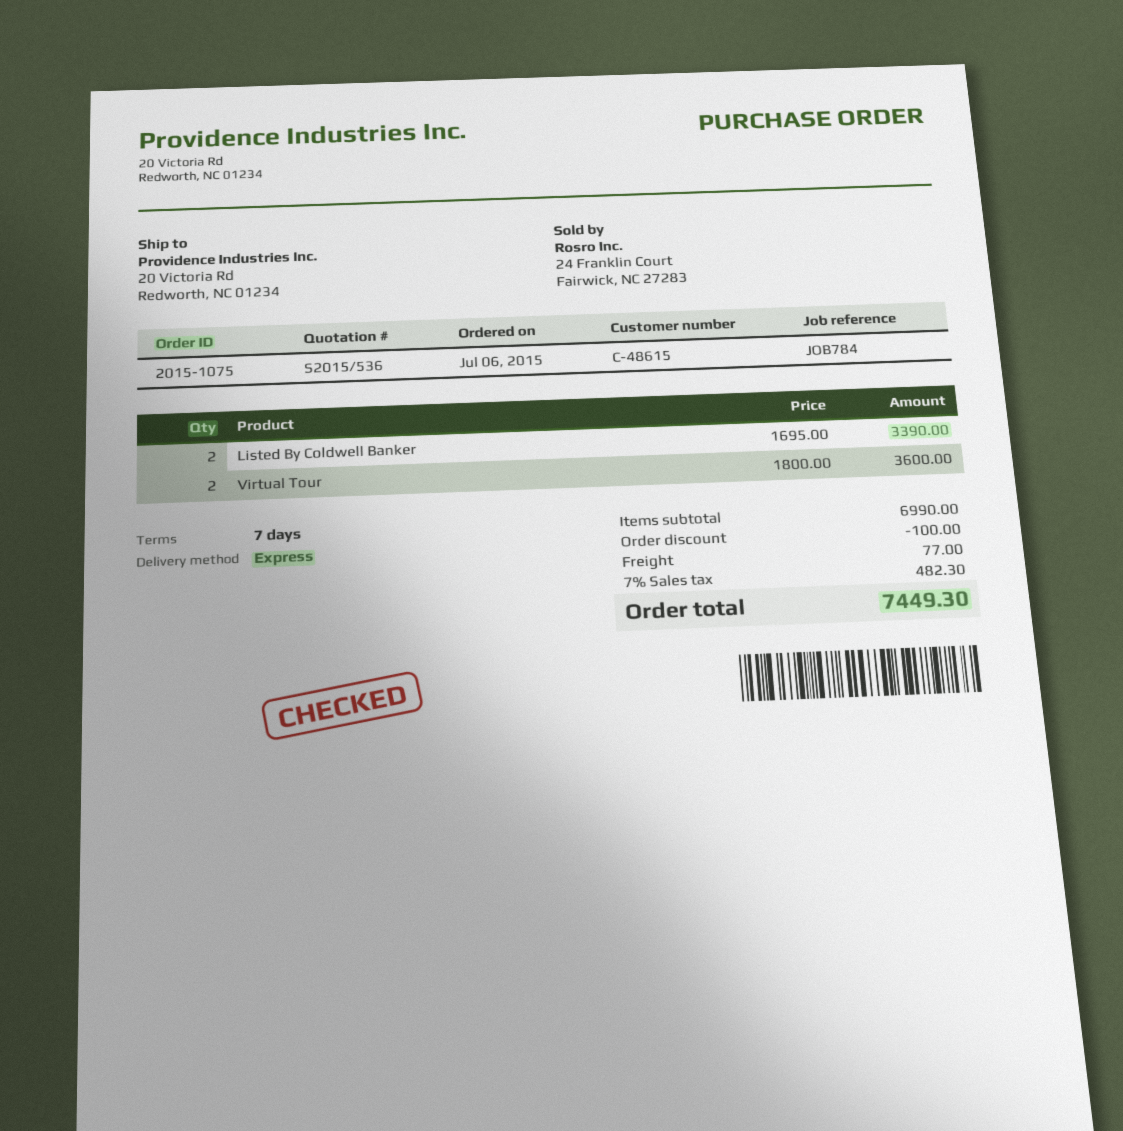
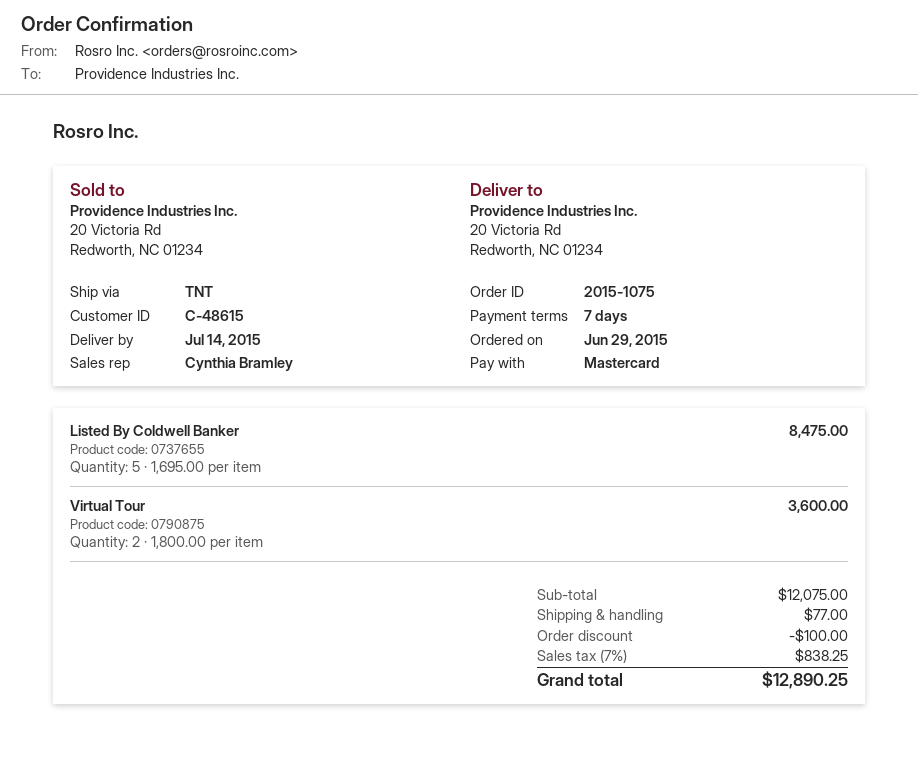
order date: 2015-07-06 -> 2015-06-29
shipping method: express -> TNT
Listed By Coldwell Banker: 2 x 1695.00 = 3390.00 -> 5 x 1695.00 = 8475.00
subtotal: 6990.00 -> 12075.00
tax: 7% = 482.30 -> 7% = 838.25
total: 7449.30 -> 12890.25

